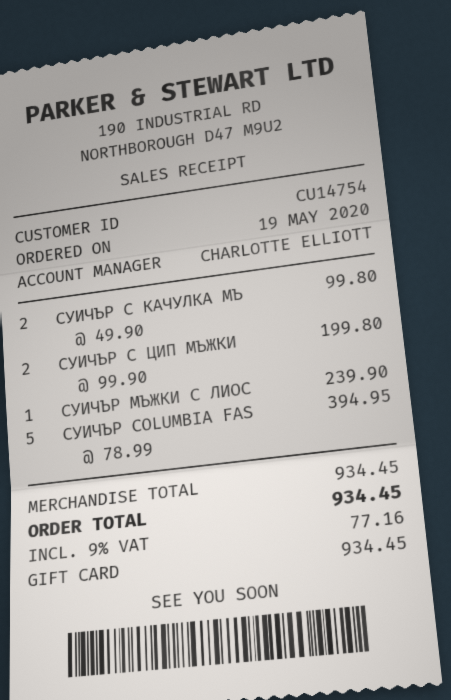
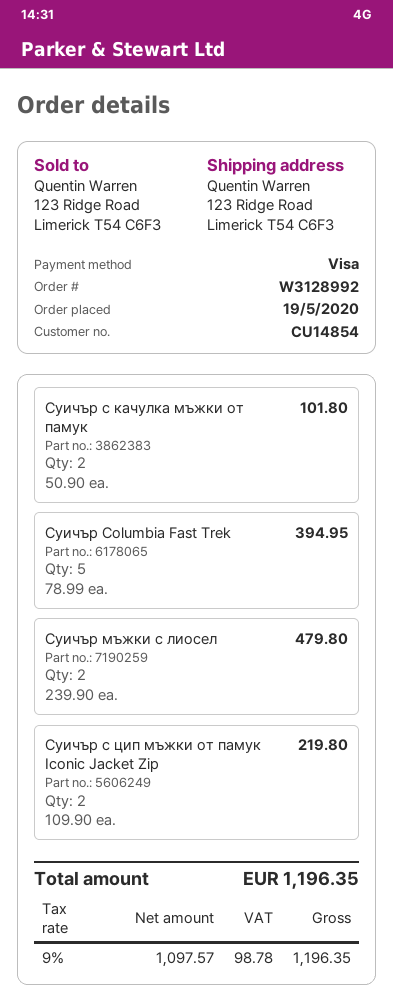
customer number: CU14754 -> CU14854
payment method: gift card -> Visa
СУИЧЪР С КАЧУЛКА МЪ: 2 x 49.90 = 99.80 -> 2 x 50.90 = 101.80
СУИЧЪР С ЦИП МЪЖКИ: 2 x 99.90 = 199.80 -> 2 x 109.90 = 219.80
СУИЧЪР МЪЖКИ С ЛИОС: 1 x 239.90 = 239.90 -> 2 x 239.90 = 479.80
tax: 9% = 77.16 -> 9% = 98.78
total: 934.45 -> 1196.35

